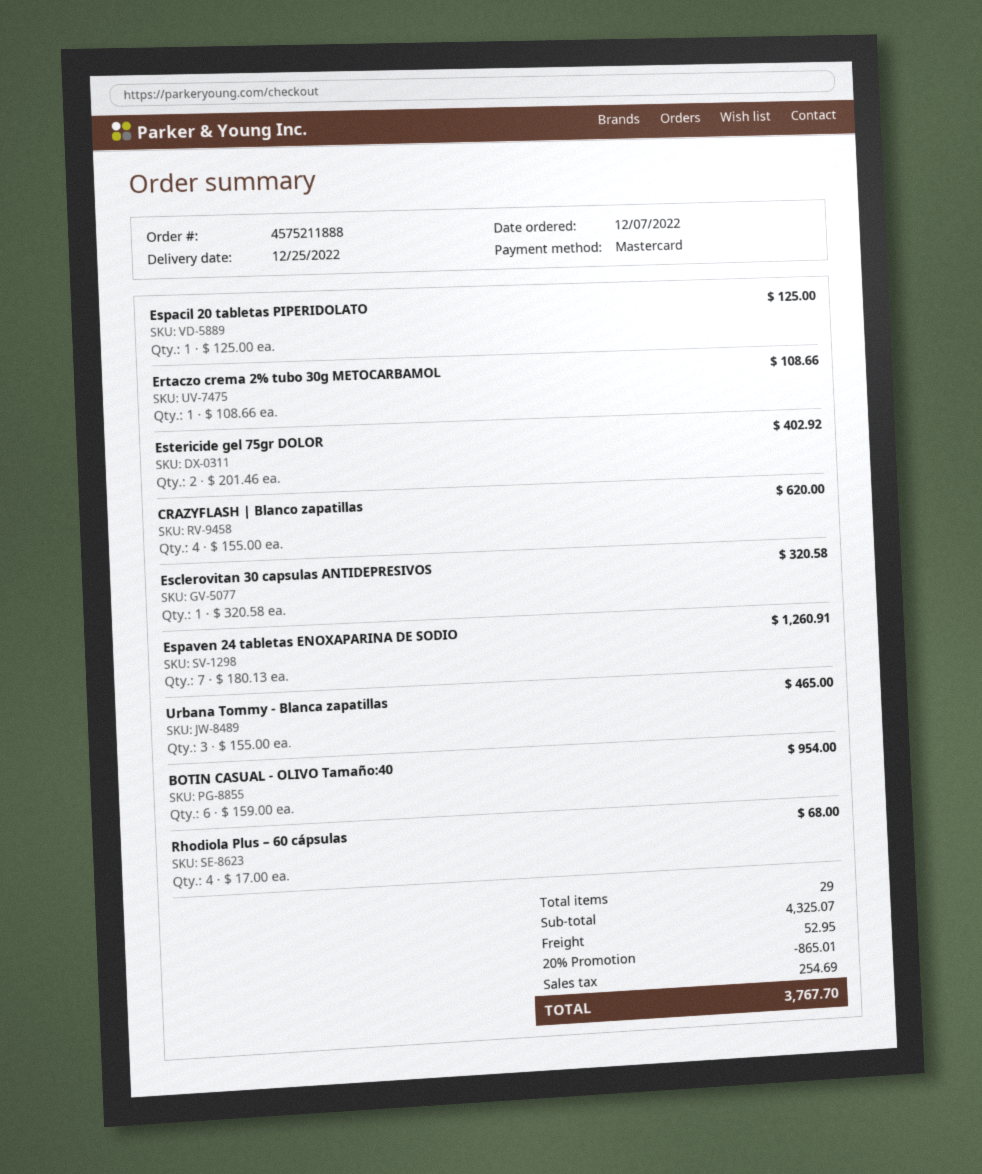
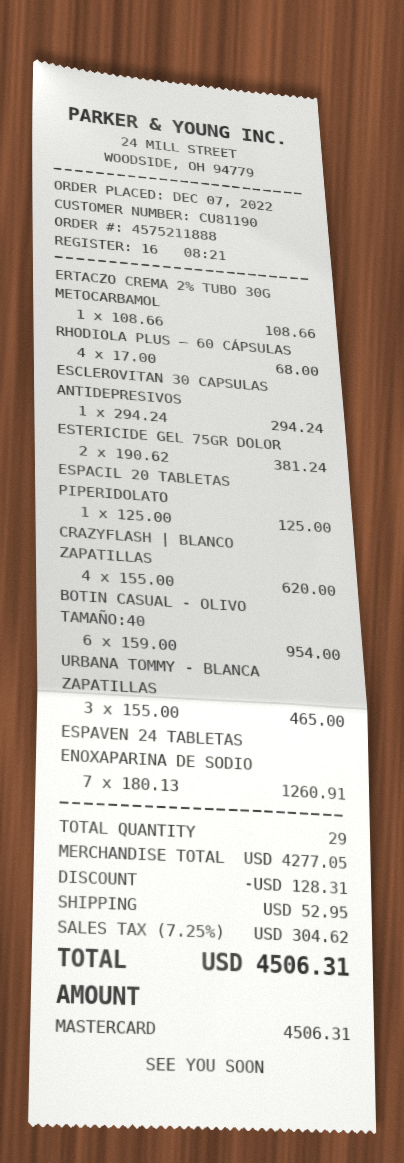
Estericide gel 75gr DOLOR: 2 x 201.46 = 402.92 -> 2 x 190.62 = 381.24
Esclerovitan 30 capsulas ANTIDEPRESIVOS: 1 x 320.58 = 320.58 -> 1 x 294.24 = 294.24
subtotal: 4325.07 -> 4277.05
discount: 865.01 -> 128.31
tax: 254.69 -> 304.62
total: 3767.70 -> 4506.31

